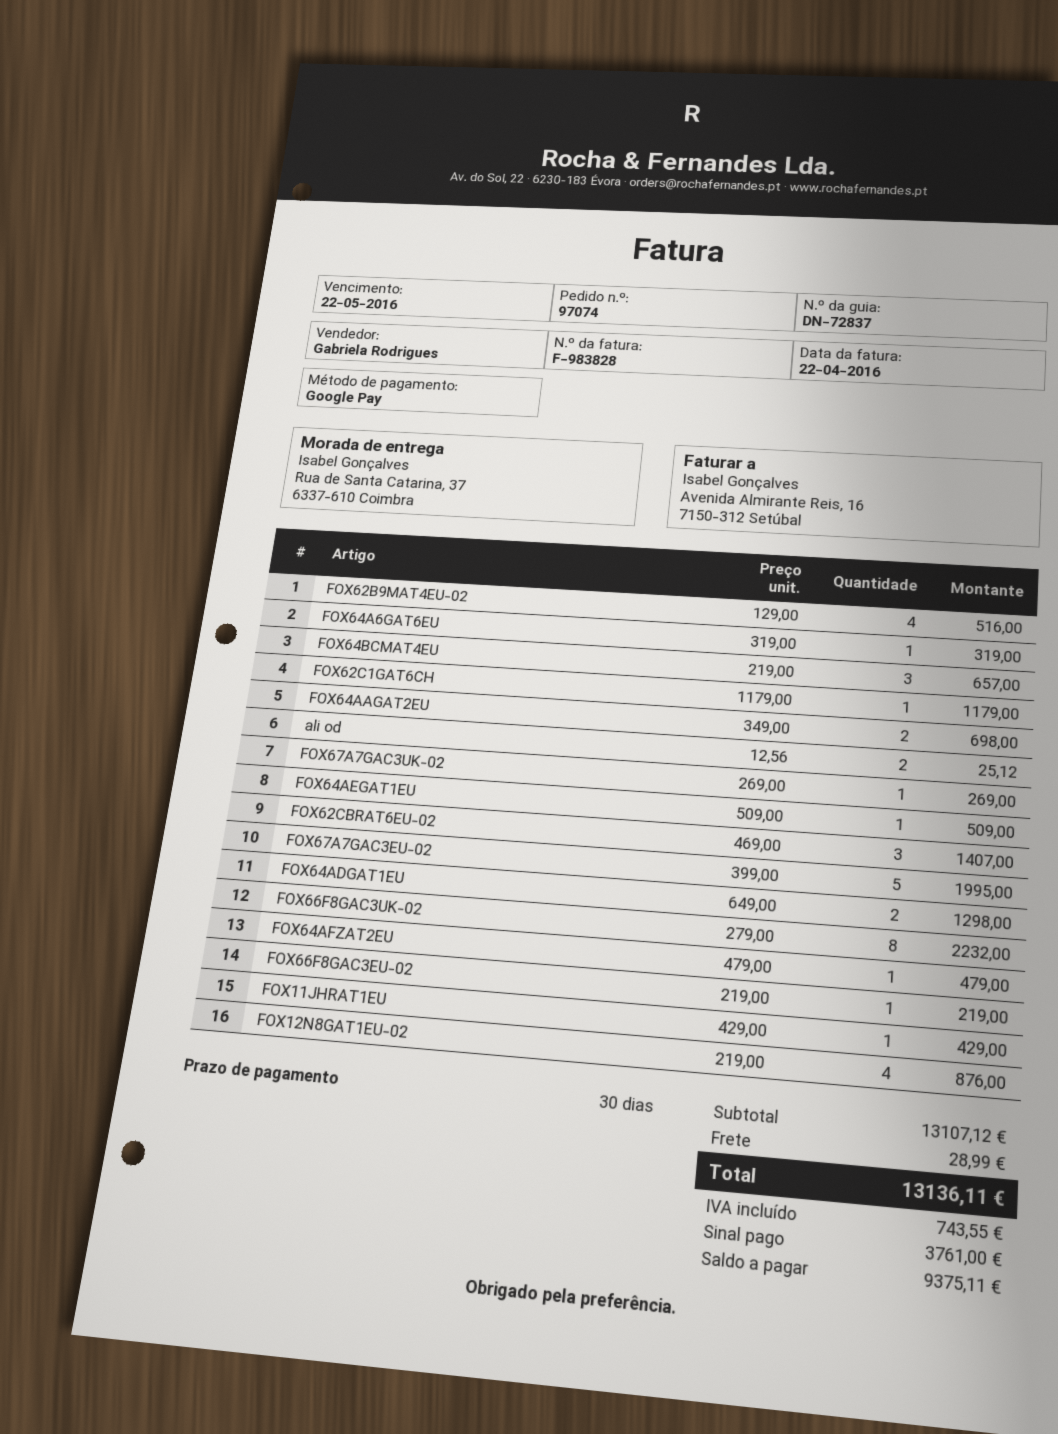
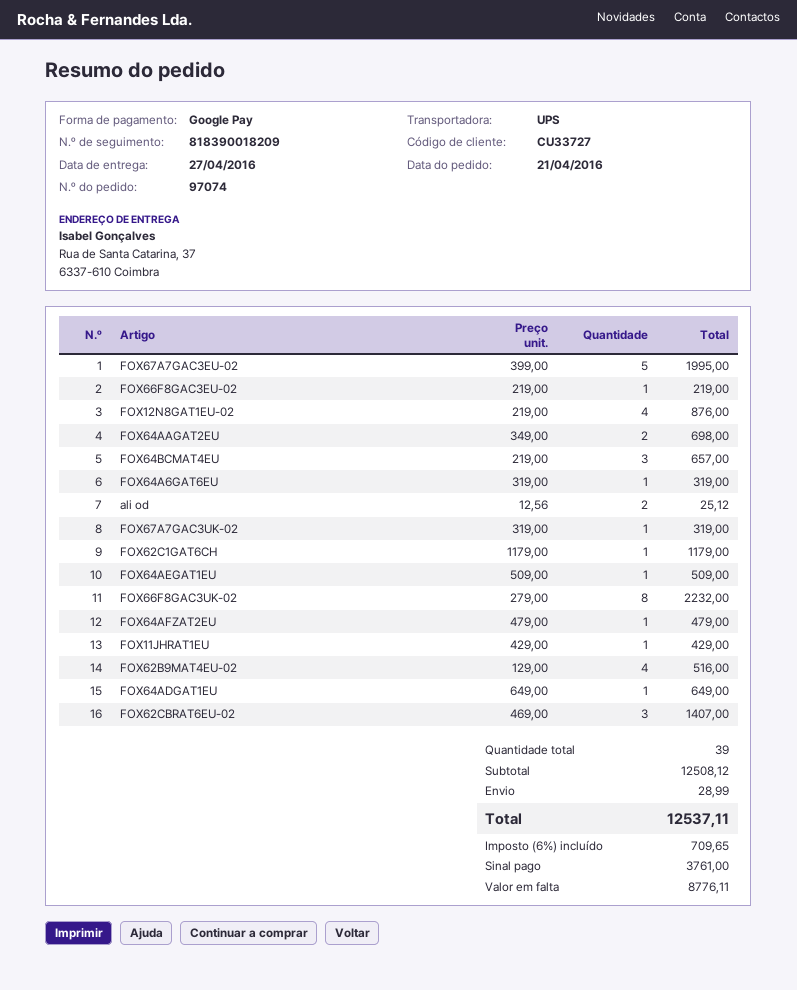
FOX67A7GAC3UK-02: 1 x 269.00 = 269.00 -> 1 x 319.00 = 319.00
FOX64ADGAT1EU: 2 x 649.00 = 1298.00 -> 1 x 649.00 = 649.00
subtotal: 13107.12 -> 12508.12
tax: 743.55 -> 709.65
total: 13136.11 -> 12537.11
balance: 9375.11 -> 8776.11

